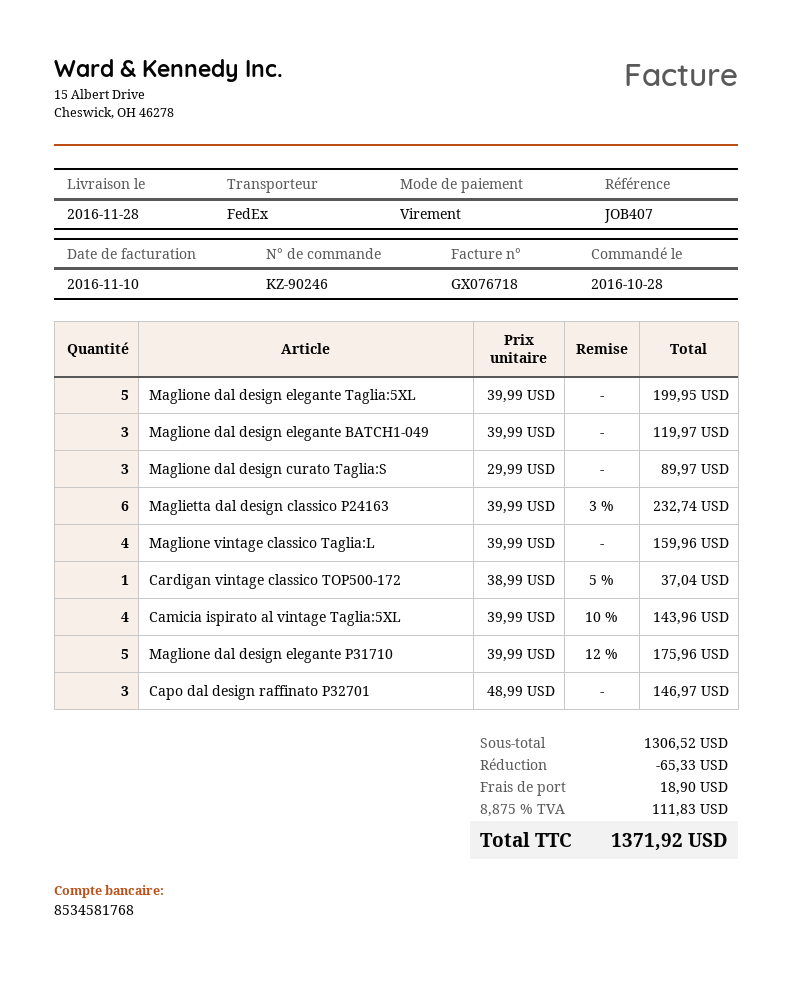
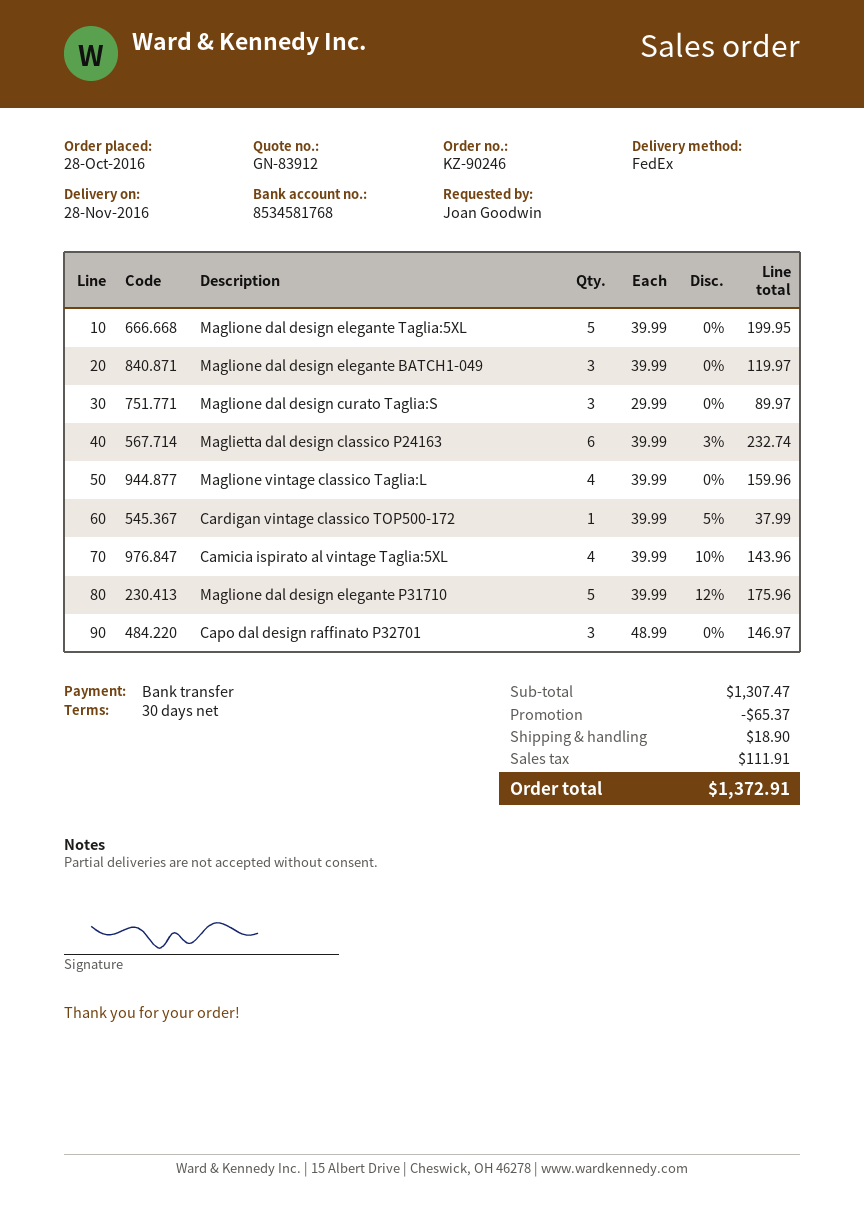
Cardigan vintage classico TOP500-172: 1 x 38.99 - 5% = 37.04 -> 1 x 39.99 - 5% = 37.99
subtotal: 1306.52 -> 1307.47
discount: 65.33 -> 65.37
tax: 111.83 -> 111.91
total: 1371.92 -> 1372.91

